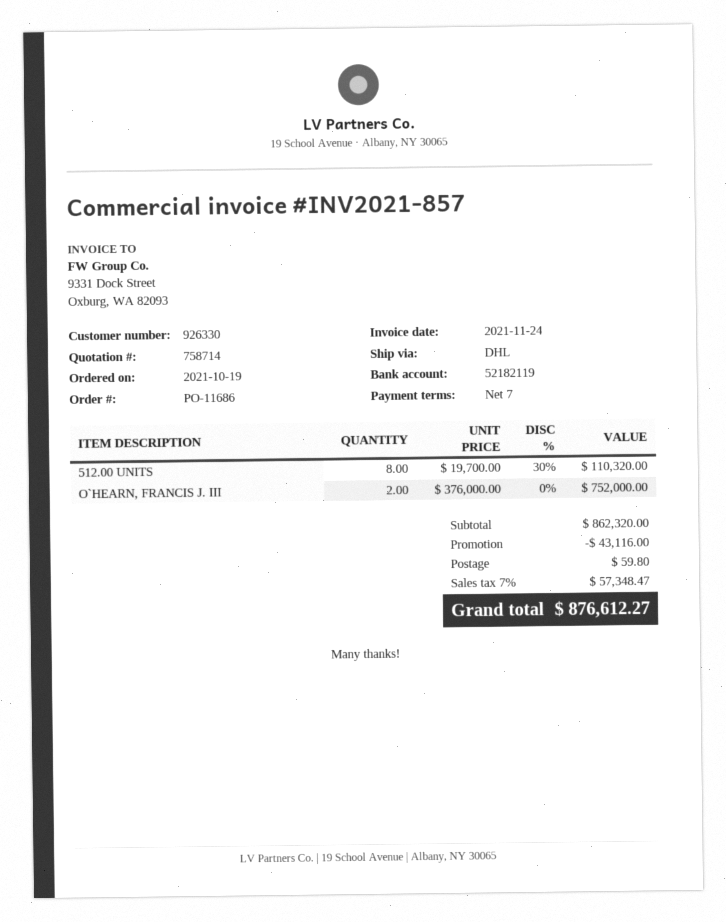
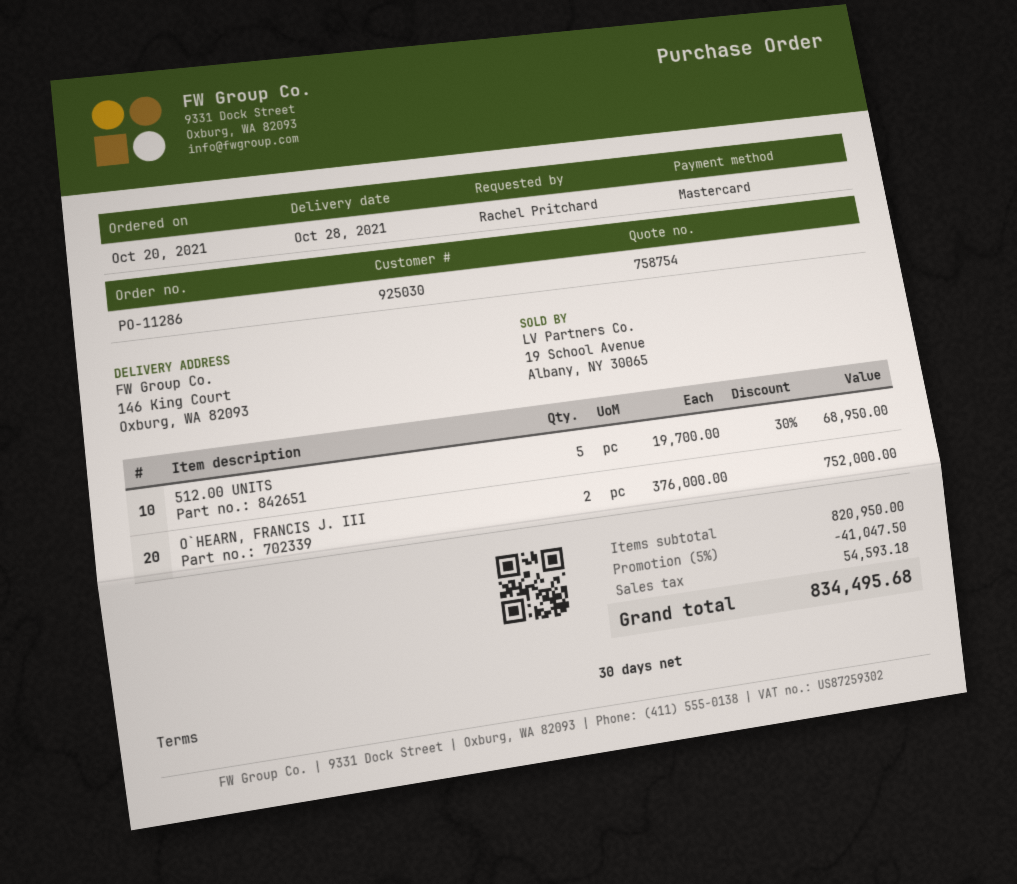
quote number: 758714 -> 758754
order number: PO-11686 -> PO-11286
order date: 2021-10-19 -> 2021-10-20
payment terms: 7 days -> 30 days
customer number: 926330 -> 925030
512.00 UNITS: 8 x 19700.00 - 30% = 110320.00 -> 5 x 19700.00 - 30% = 68950.00
subtotal: 862320.00 -> 820950.00
discount: 43116.00 -> 41047.50
shipping: 59.80 -> none
tax: 57348.47 -> 54593.18
total: 876612.27 -> 834495.68

